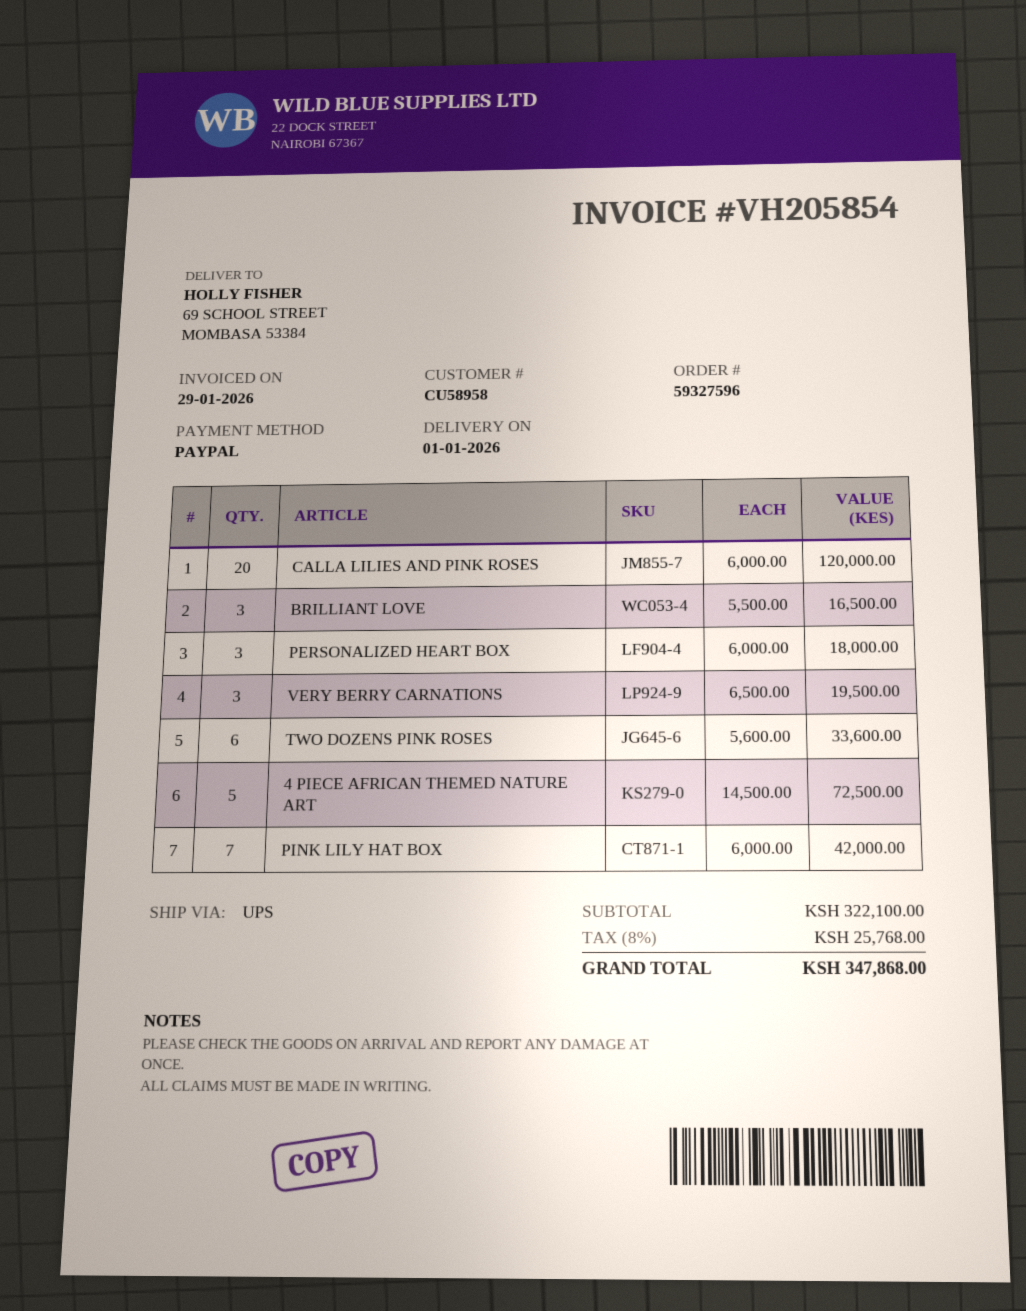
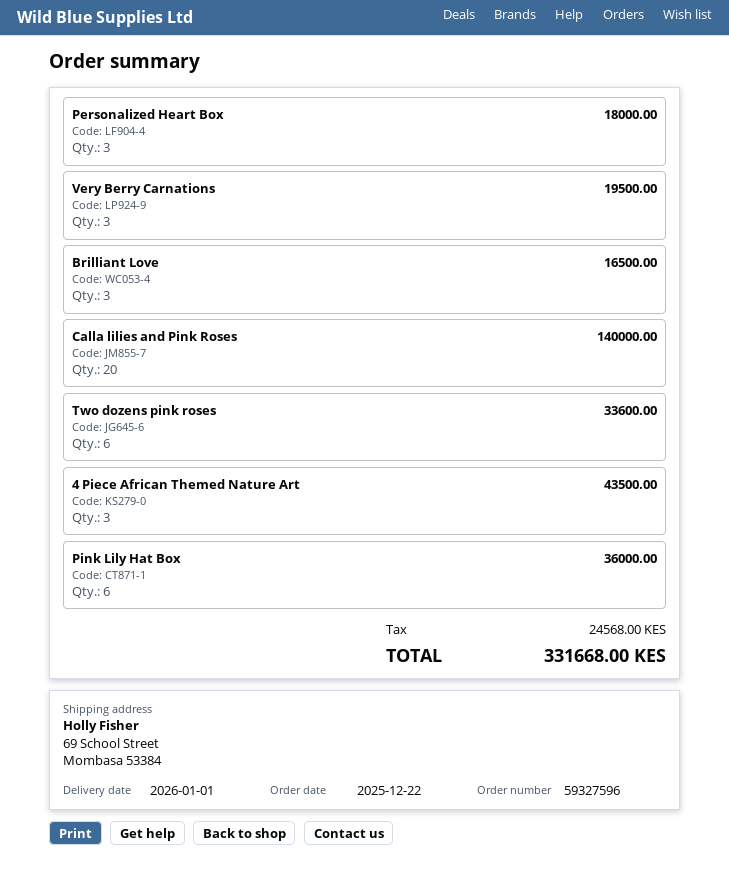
CALLA LILIES AND PINK ROSES: 20 for 120000.00 -> 20 for 140000.00
4 PIECE AFRICAN THEMED NATURE ART: 5 for 72500.00 -> 3 for 43500.00
PINK LILY HAT BOX: 7 for 42000.00 -> 6 for 36000.00
tax: 25768.00 -> 24568.00
total: 347868.00 -> 331668.00

